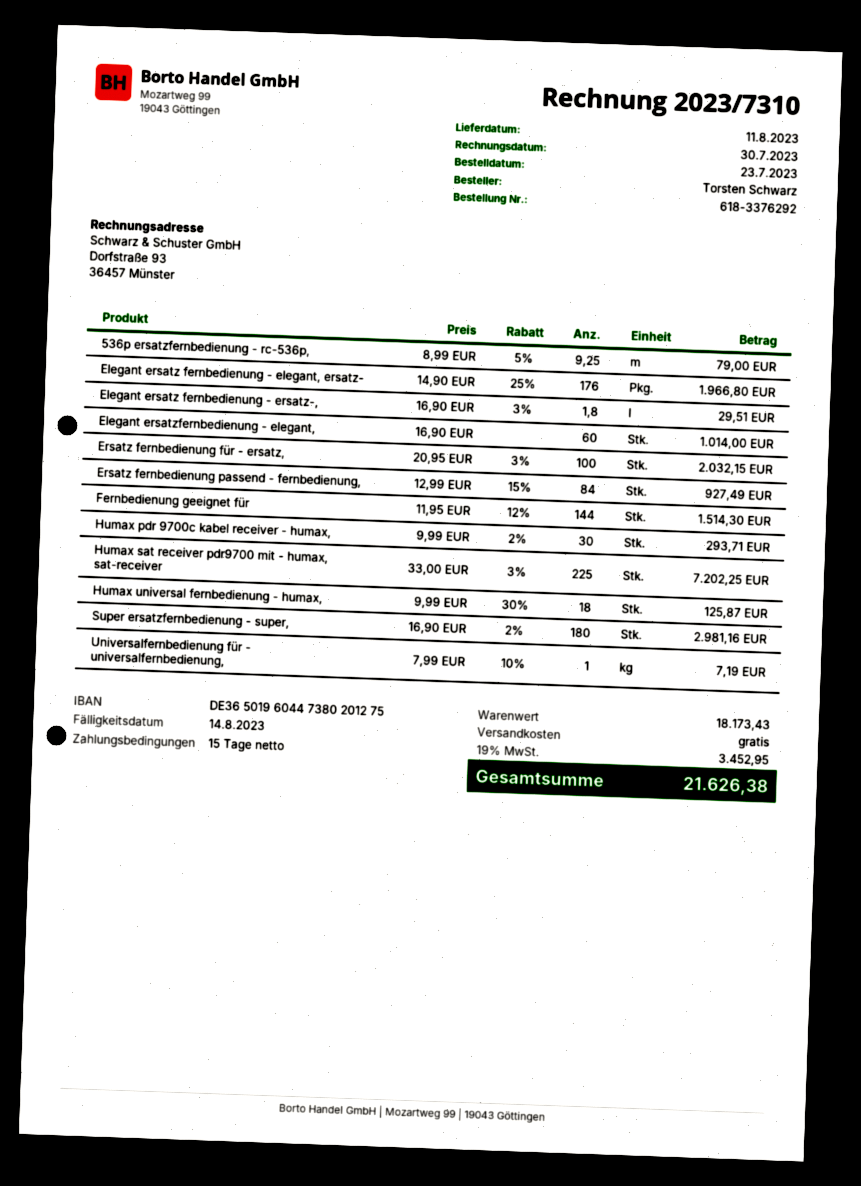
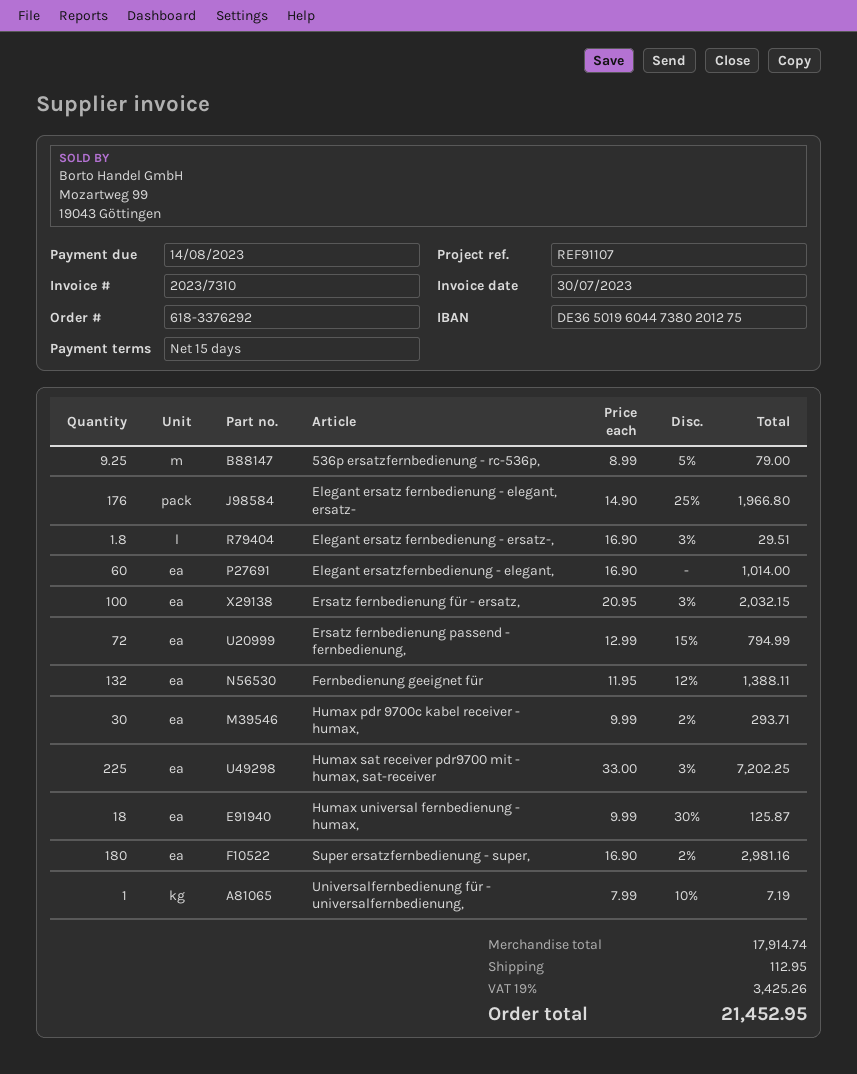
Ersatz fernbedienung passend - fernbedienung,: 84 x 12.99 - 15% = 927.49 -> 72 x 12.99 - 15% = 794.99
Fernbedienung geeignet für: 144 x 11.95 - 12% = 1514.30 -> 132 x 11.95 - 12% = 1388.11
subtotal: 18173.43 -> 17914.74
shipping: 0.00 -> 112.95
tax: 19% = 3452.95 -> 19% = 3425.26
total: 21626.38 -> 21452.95

